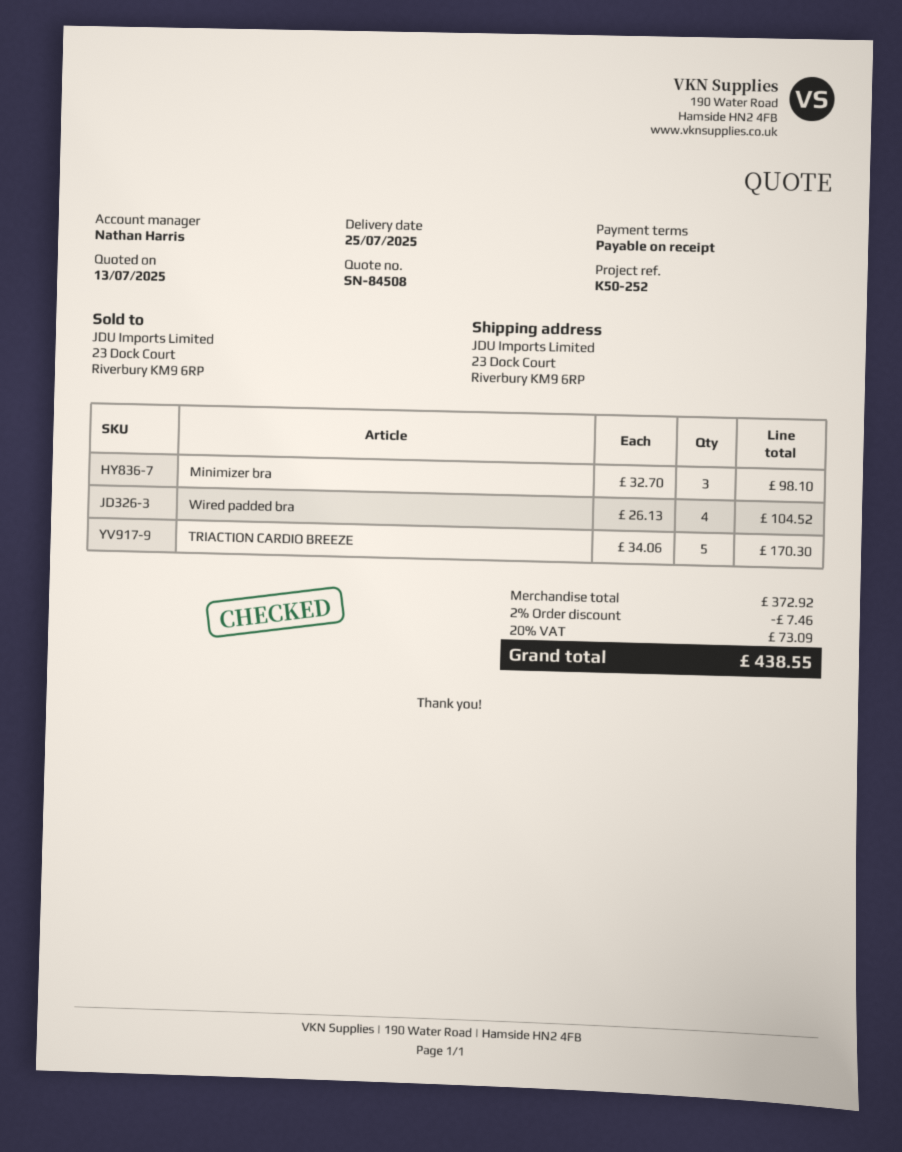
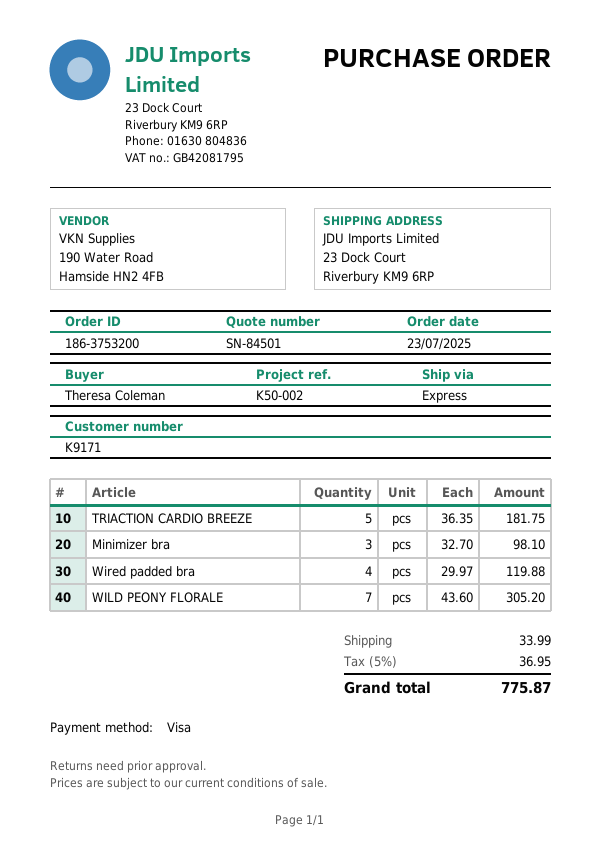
quote number: SN-84508 -> SN-84501
reference: K50-252 -> K50-002
Wired padded bra: 4 x 26.13 = 104.52 -> 4 x 29.97 = 119.88
TRIACTION CARDIO BREEZE: 5 x 34.06 = 170.30 -> 5 x 36.35 = 181.75
WILD PEONY FLORALE: none -> 7 x 43.60 = 305.20
discount: 2% = 7.46 -> none
shipping: none -> 33.99
tax: 20% = 73.09 -> 5% = 36.95
total: 438.55 -> 775.87

